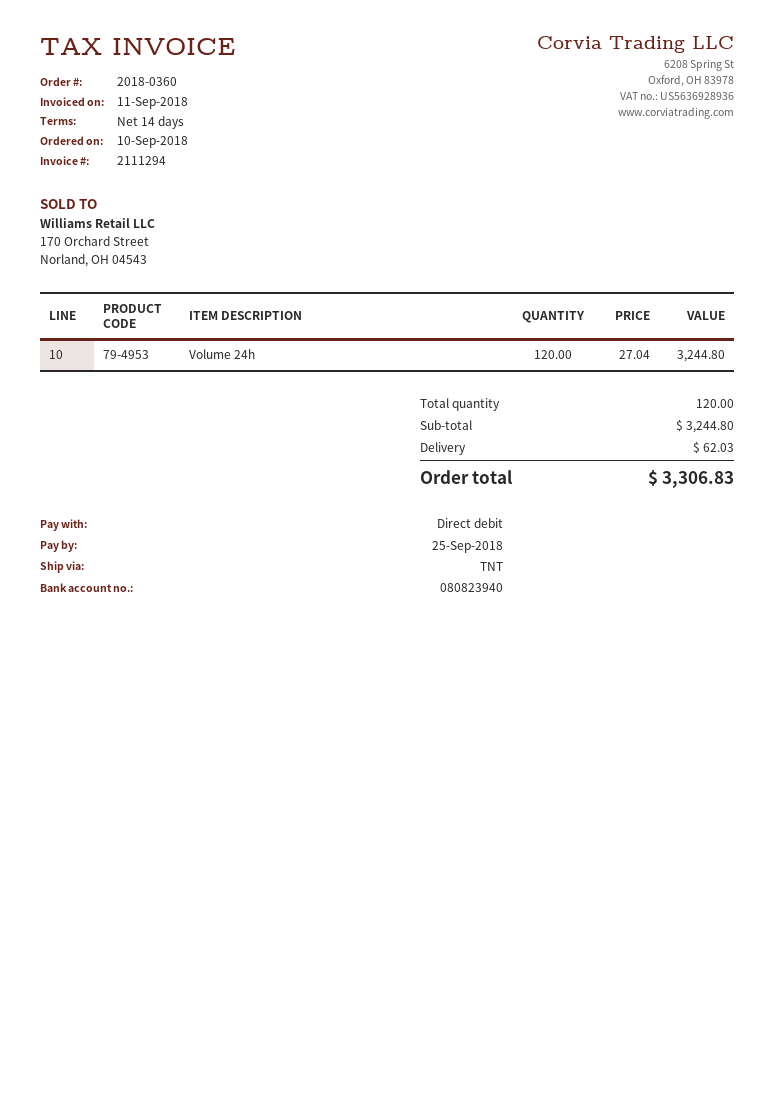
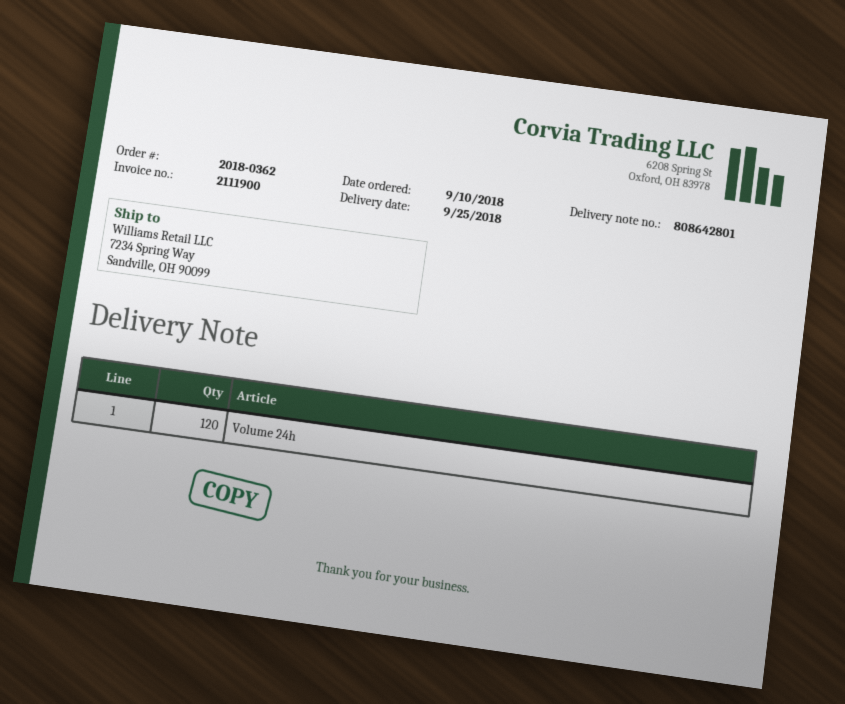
order number: 2018-0360 -> 2018-0362
invoice number: 2111294 -> 2111900

